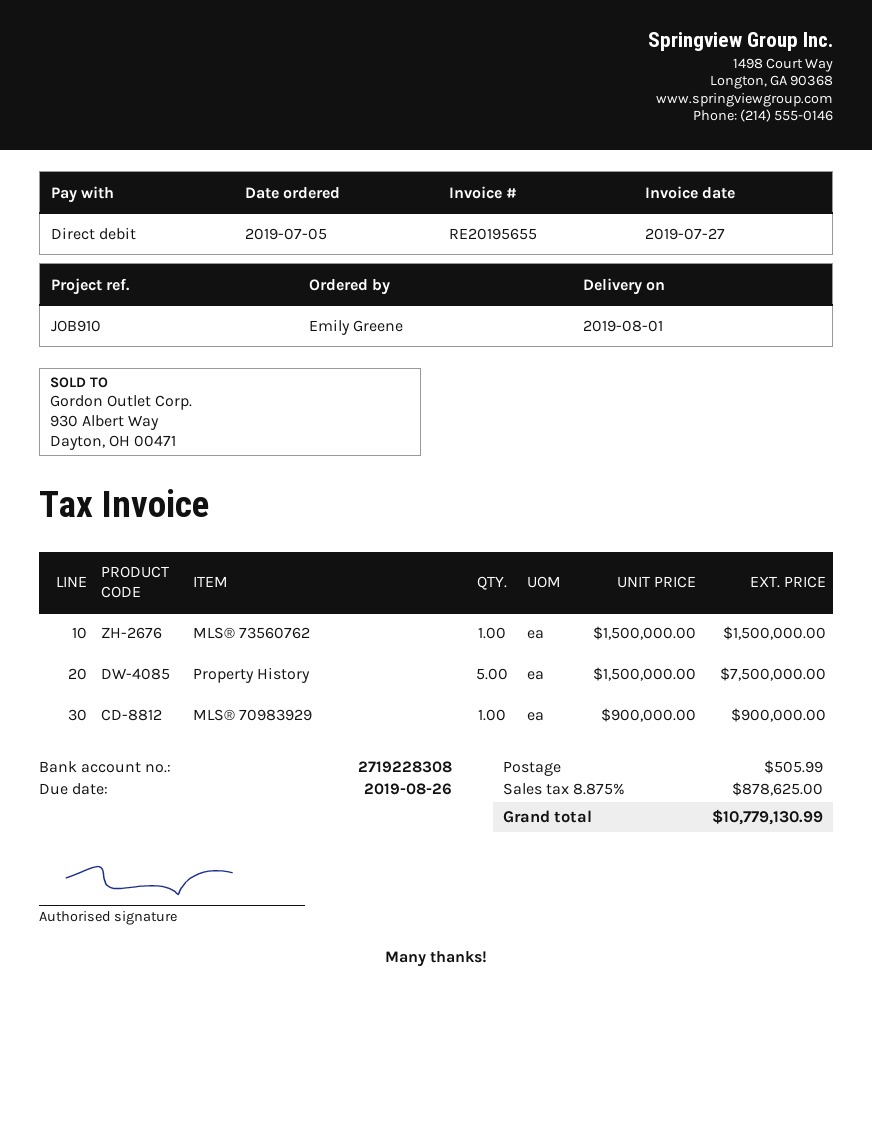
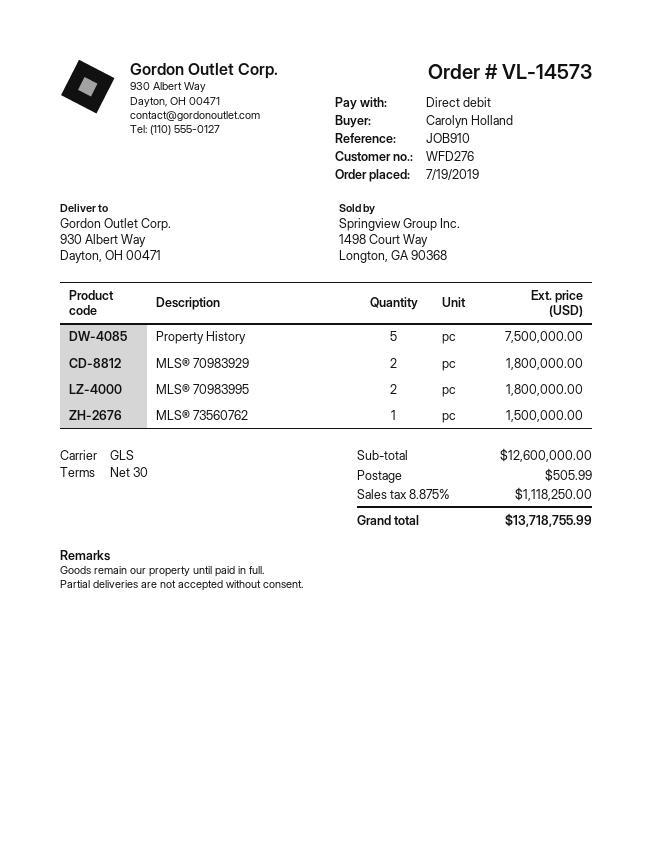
order date: 2019-07-05 -> 2019-07-19
ordered by: Emily Greene -> Carolyn Holland
MLS® 70983929: 1 for 900000.00 -> 2 for 1800000.00
MLS® 70983995: none -> 2 for 1800000.00
tax: 8.875% = 878625.00 -> 8.875% = 1118250.00
total: 10779130.99 -> 13718755.99

